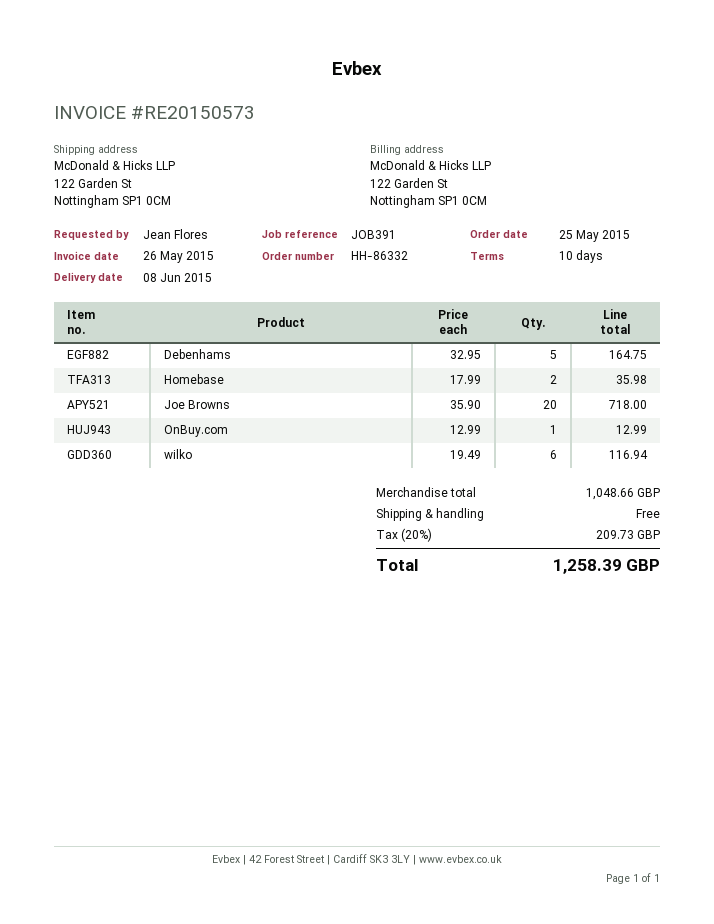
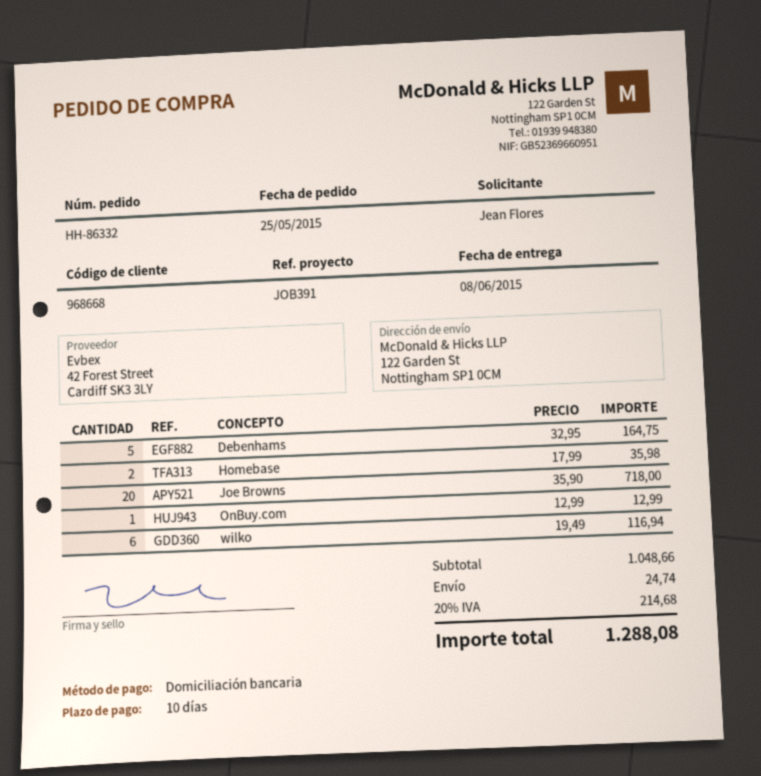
shipping: 0.00 -> 24.74
tax: 20% = 209.73 -> 20% = 214.68
total: 1258.39 -> 1288.08

